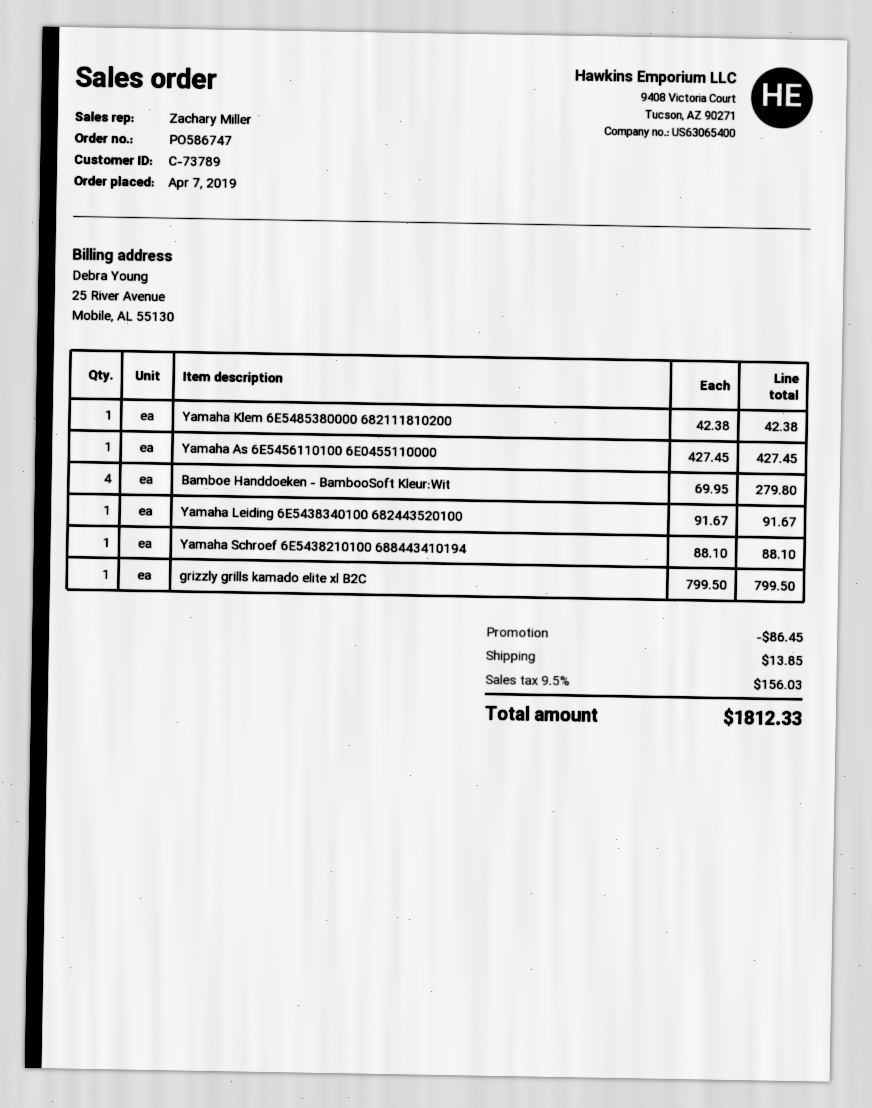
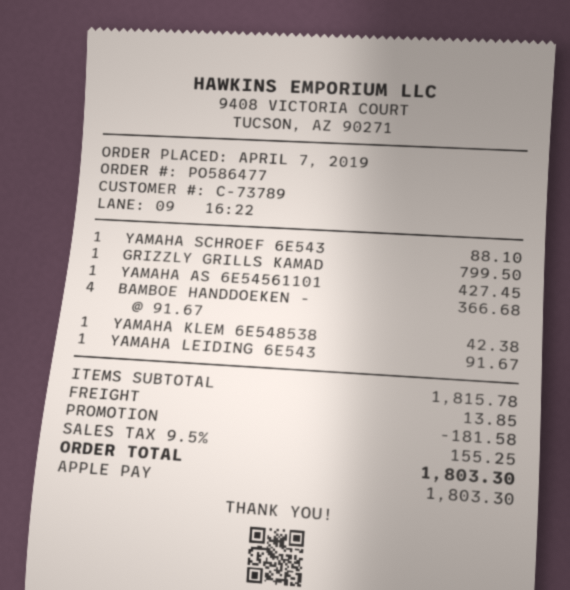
order number: PO586747 -> PO586477
Bamboe Handdoeken - BambooSoft Kleur:Wit: 4 x 69.95 = 279.80 -> 4 x 91.67 = 366.68
discount: 86.45 -> 181.58
tax: 9.5% = 156.03 -> 9.5% = 155.25
total: 1812.33 -> 1803.30

